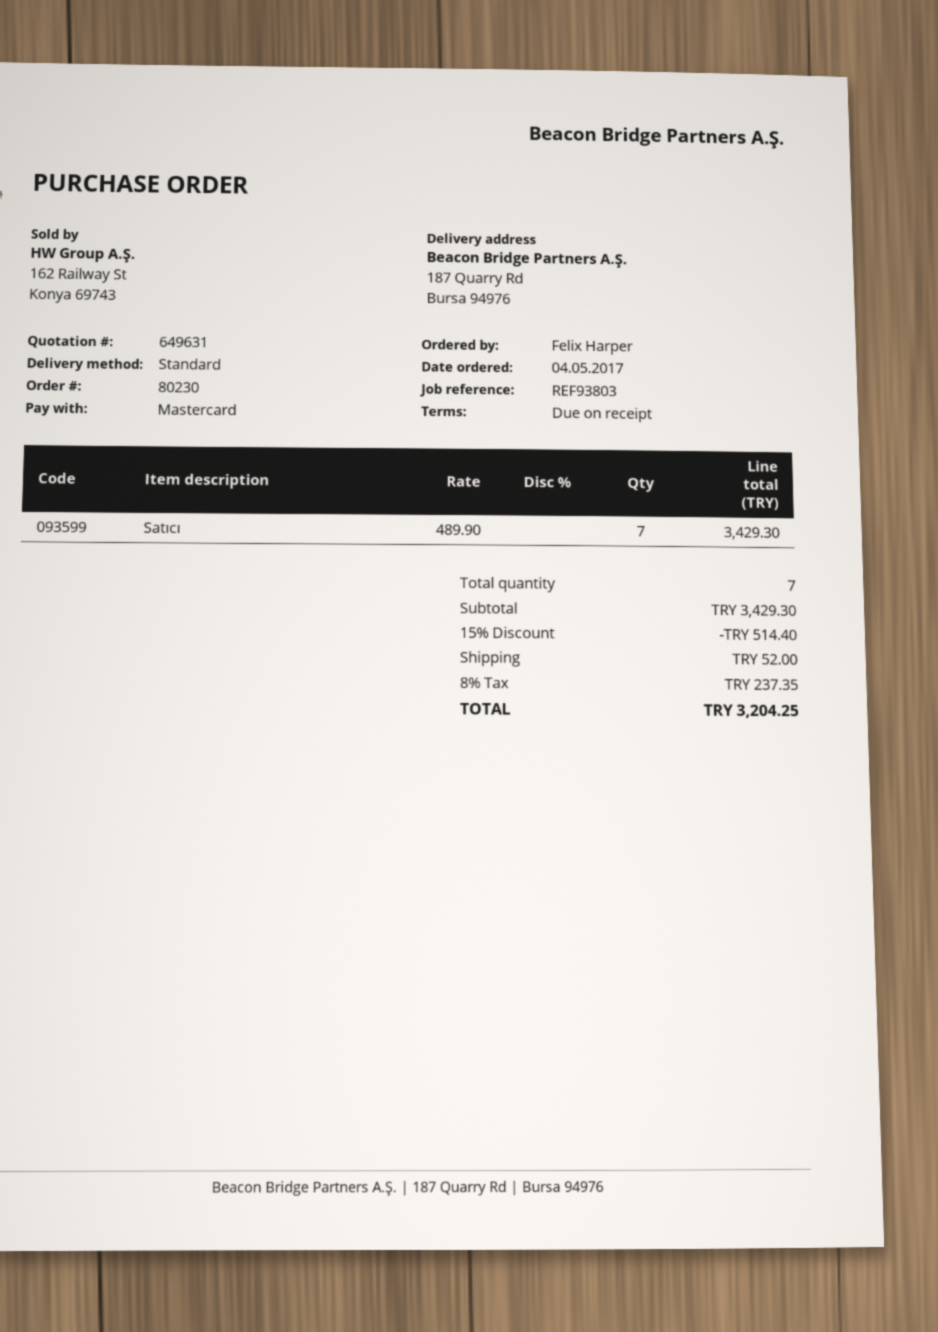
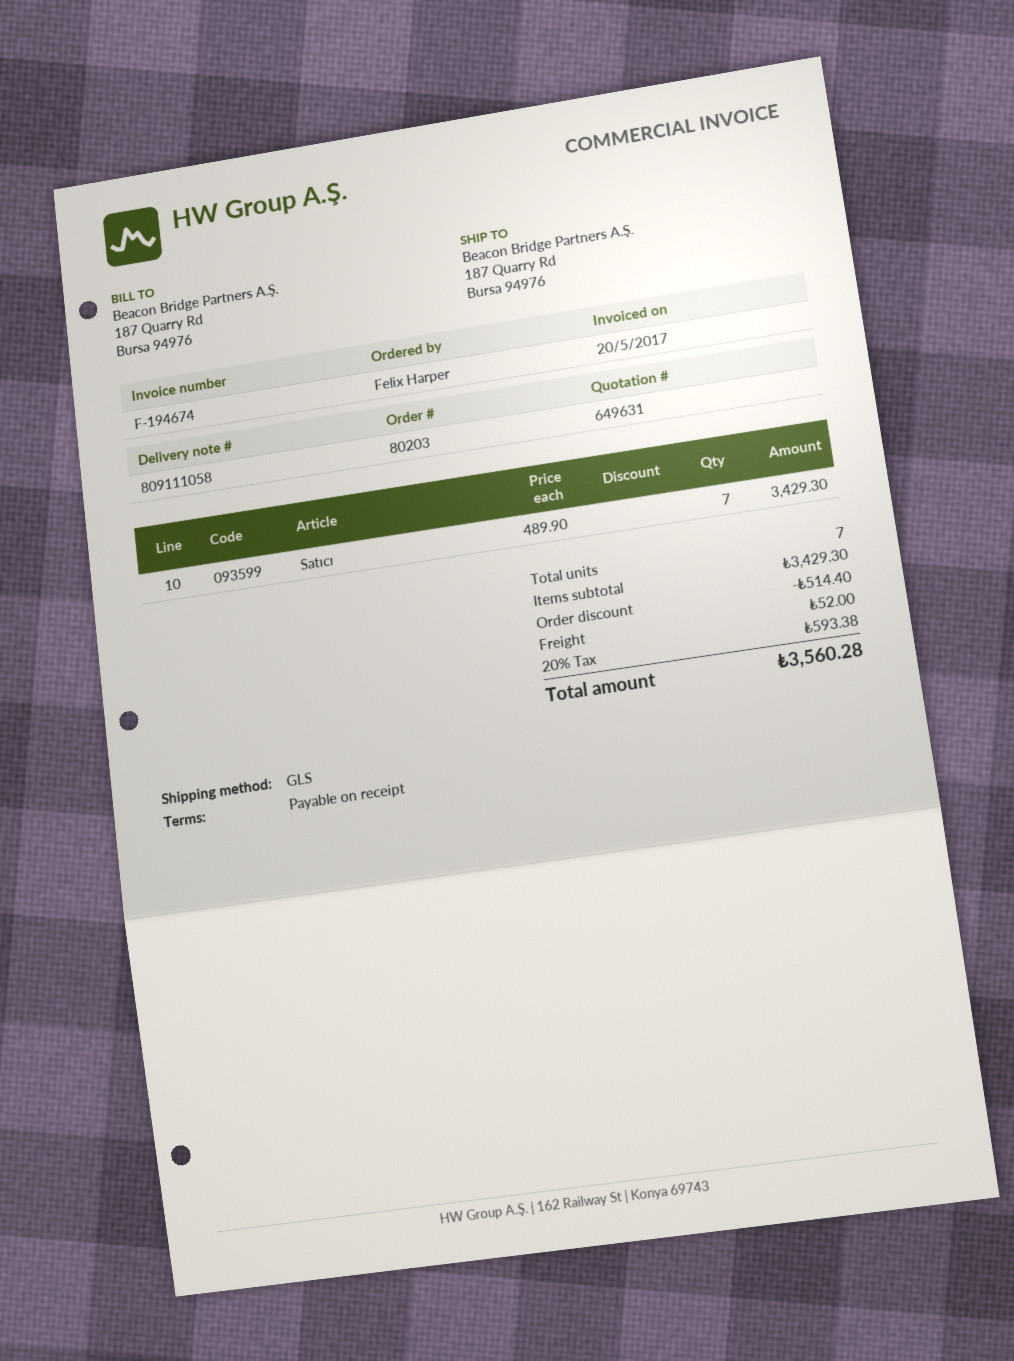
order number: 80230 -> 80203
shipping method: standard -> GLS
tax: 8% = 237.35 -> 20% = 593.38
total: 3204.25 -> 3560.28

